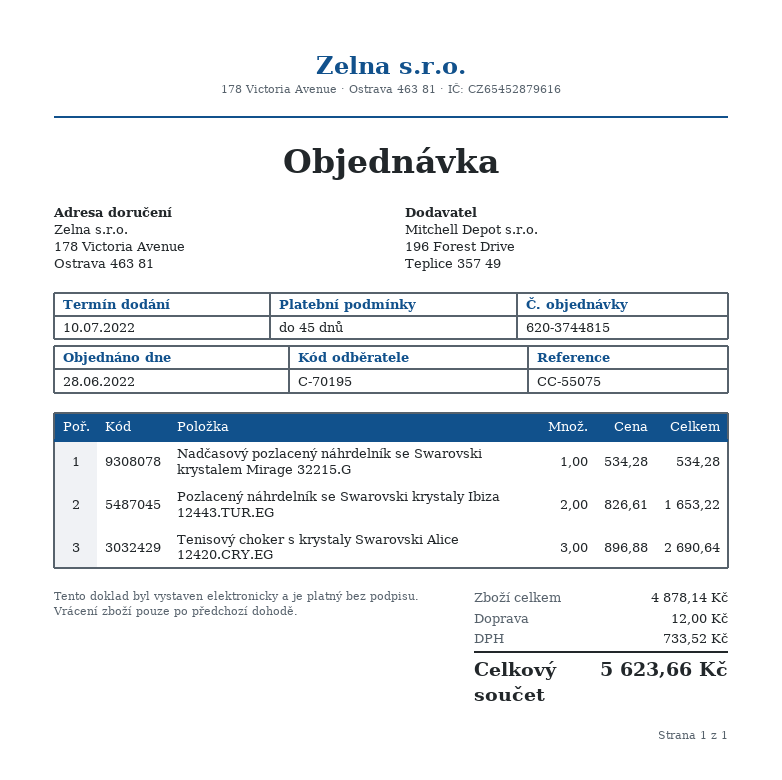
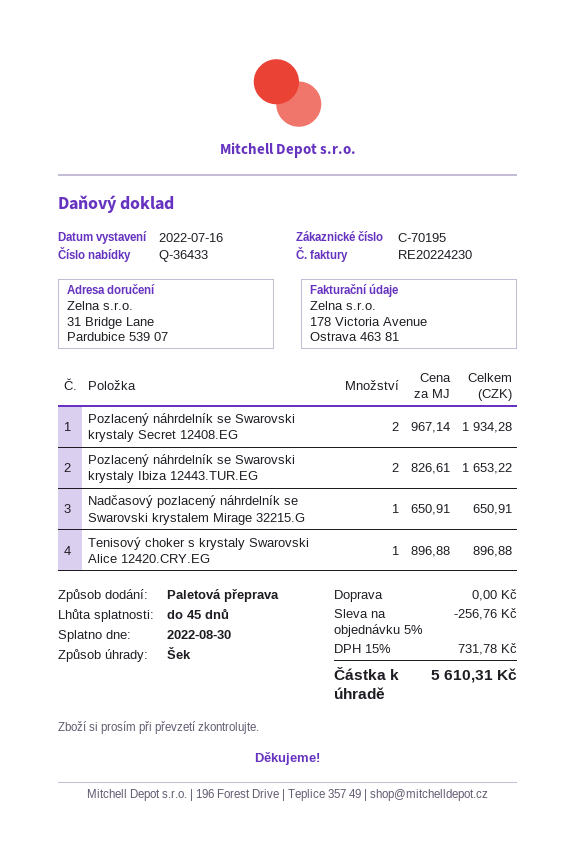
ship to: 178 Victoria Avenue, Ostrava 463 81 -> 31 Bridge Lane, Pardubice 539 07
Nadčasový pozlacený náhrdelník se Swarovski krystalem Mirage 32215.G: 1 x 534.28 = 534.28 -> 1 x 650.91 = 650.91
Tenisový choker s krystaly Swarovski Alice 12420.CRY.EG: 3 x 896.88 = 2690.64 -> 1 x 896.88 = 896.88
Pozlacený náhrdelník se Swarovski krystaly Secret 12408.EG: none -> 2 x 967.14 = 1934.28
discount: none -> 5% = 256.76
shipping: 12.00 -> 0.00
tax: 733.52 -> 731.78
total: 5623.66 -> 5610.31

